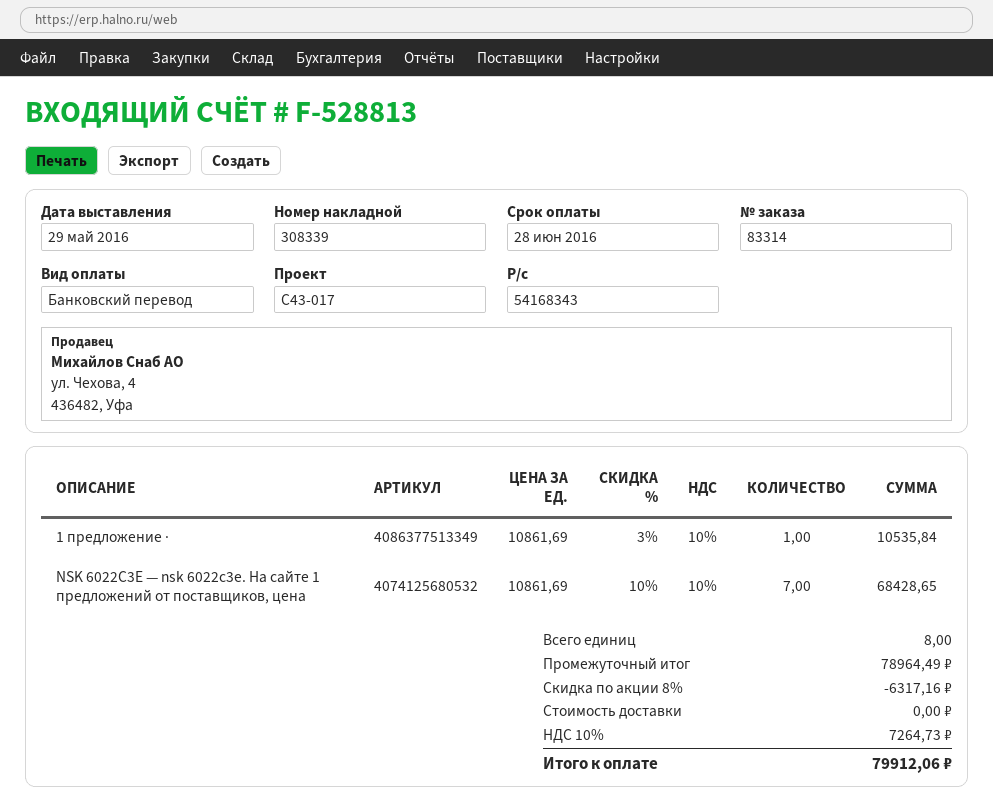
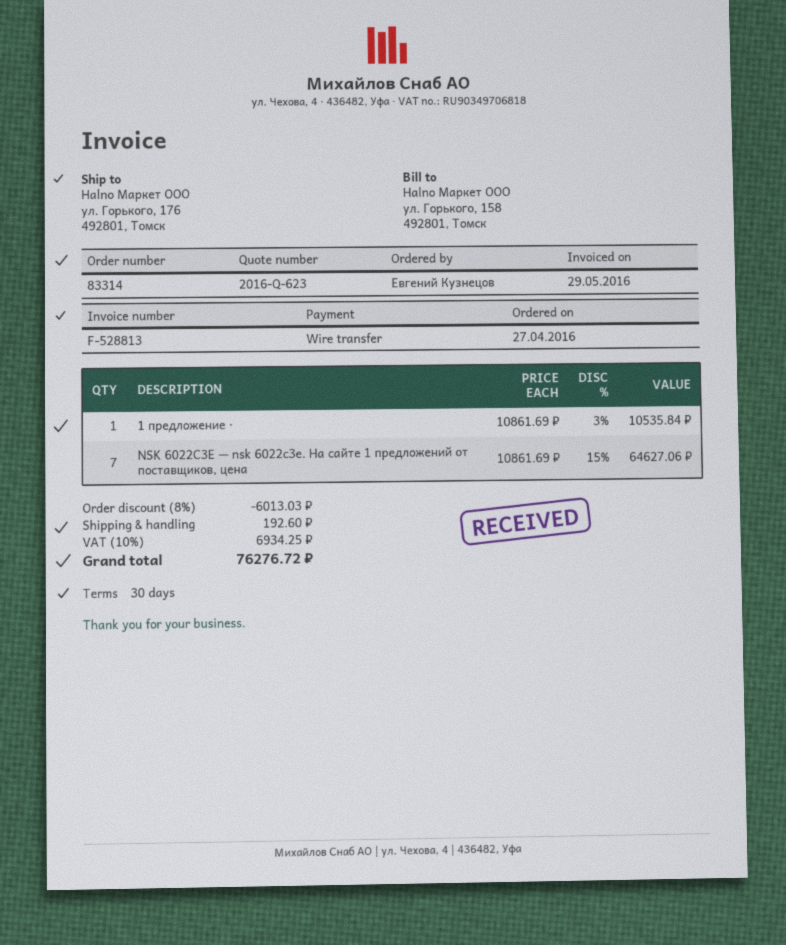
NSK 6022C3E — nsk 6022c3e. На сайте 1 предложений от поставщиков, цена: 7 x 10861.69 - 10% = 68428.65 -> 7 x 10861.69 - 15% = 64627.06
discount: 8% = 6317.16 -> 8% = 6013.03
shipping: 0.00 -> 192.60
tax: 10% = 7264.73 -> 10% = 6934.25
total: 79912.06 -> 76276.72

